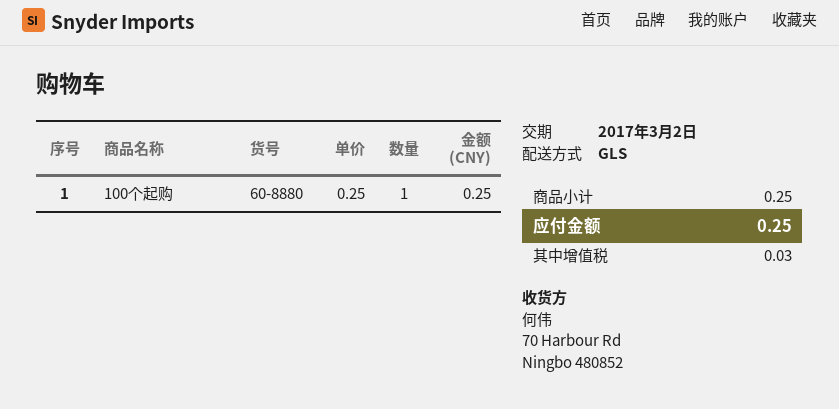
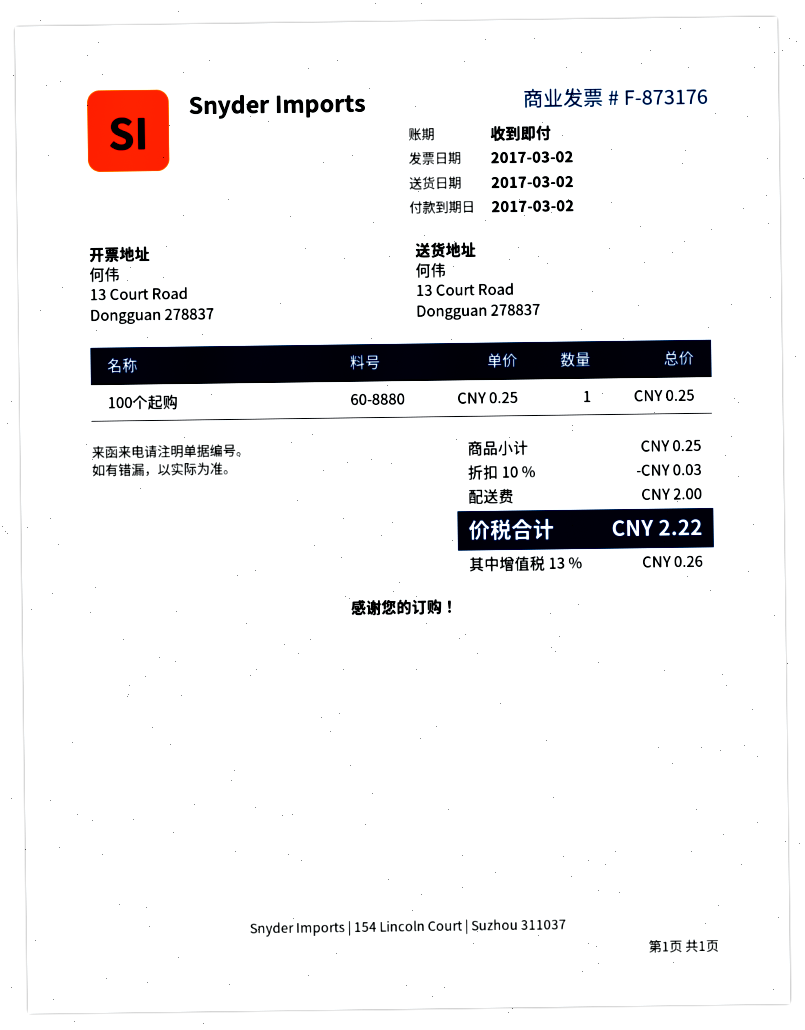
ship to: 70 Harbour Rd, Ningbo 480852 -> 13 Court Road, Dongguan 278837
discount: none -> 10% = 0.03
shipping: none -> 2.00
tax: 0.03 -> 0.26
total: 0.25 -> 2.22

